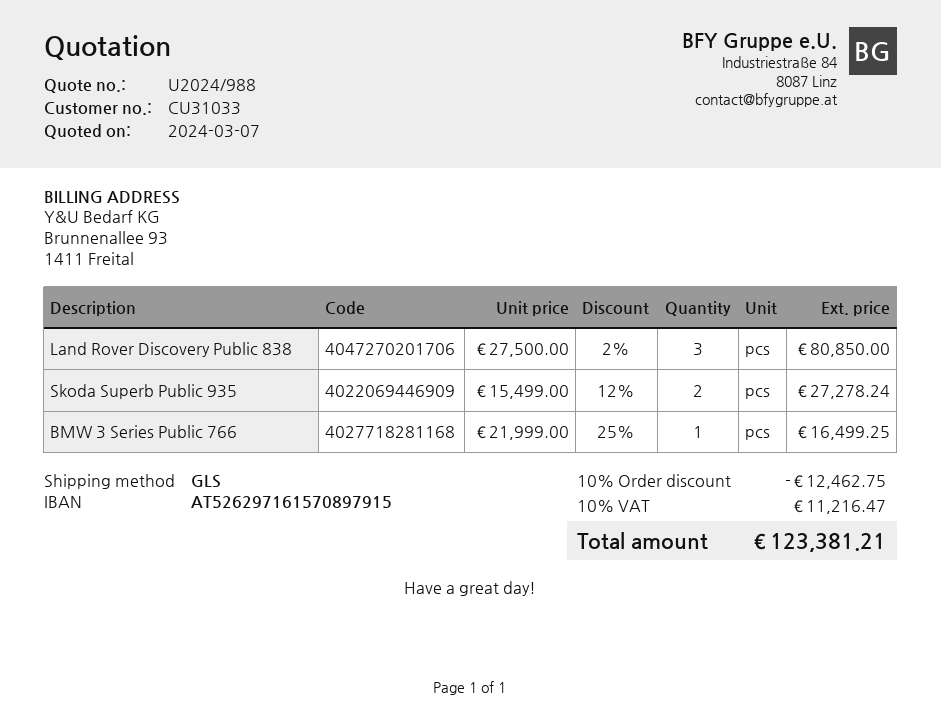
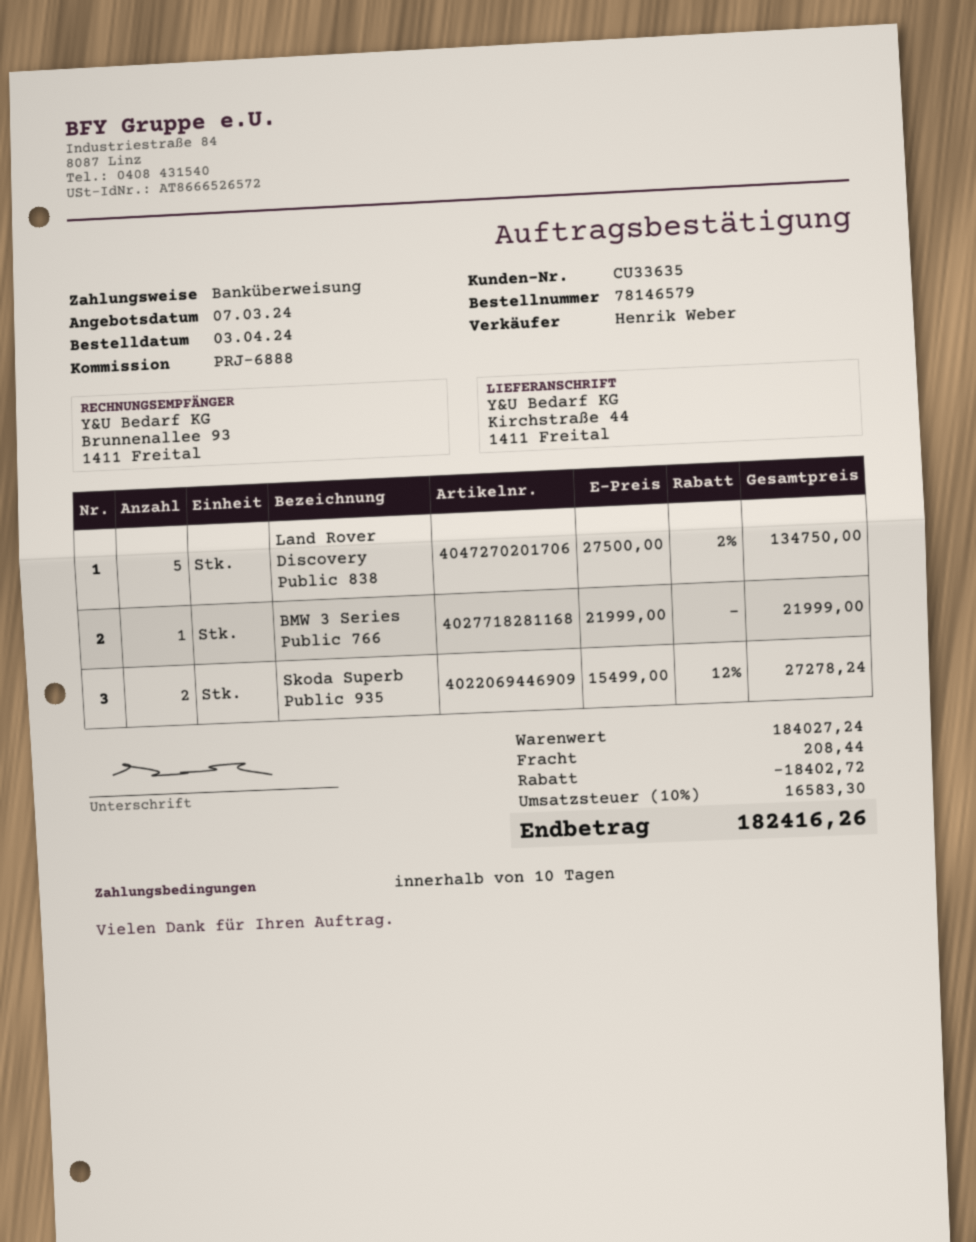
customer number: CU31033 -> CU33635
Land Rover Discovery Public 838: 3 x 27500.00 - 2% = 80850.00 -> 5 x 27500.00 - 2% = 134750.00
BMW 3 Series Public 766: 1 x 21999.00 - 25% = 16499.25 -> 1 x 21999.00 = 21999.00
discount: 12462.75 -> 18402.72
shipping: none -> 208.44
tax: 10% = 11216.47 -> 10% = 16583.30
total: 123381.21 -> 182416.26

